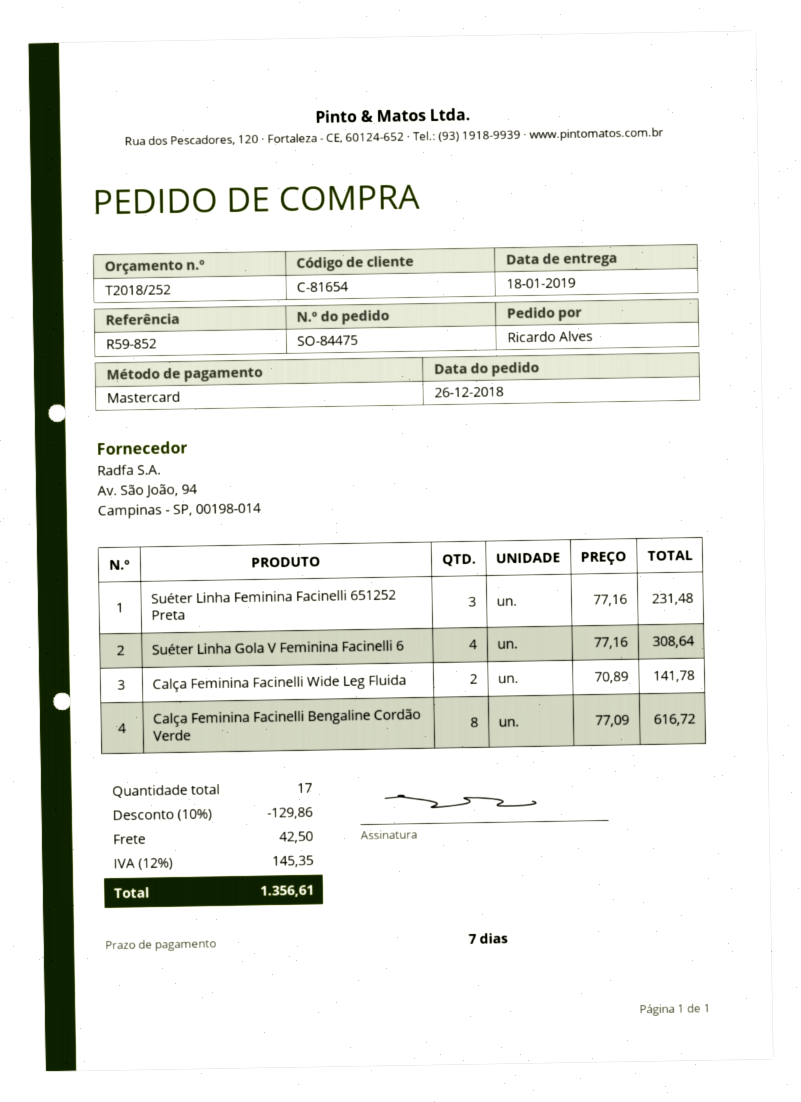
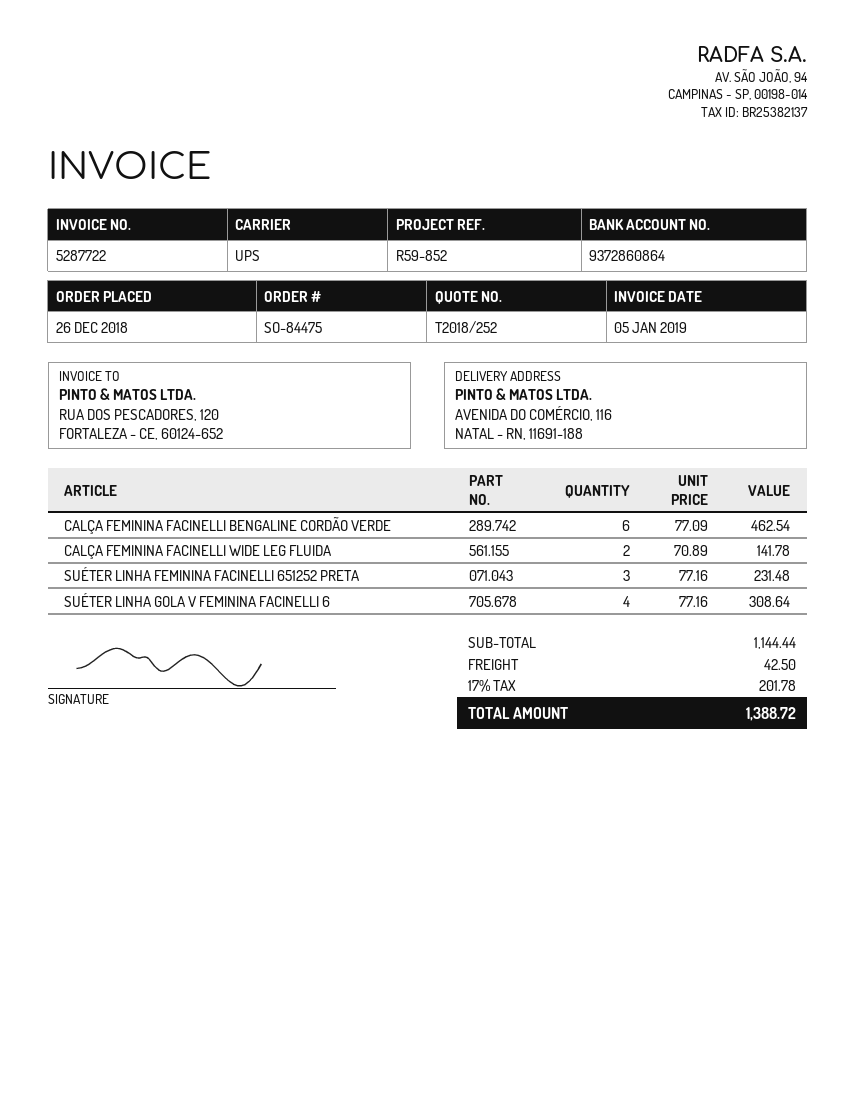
Calça Feminina Facinelli Bengaline Cordão Verde: 8 x 77.09 = 616.72 -> 6 x 77.09 = 462.54
discount: 10% = 129.86 -> none
tax: 12% = 145.35 -> 17% = 201.78
total: 1356.61 -> 1388.72

